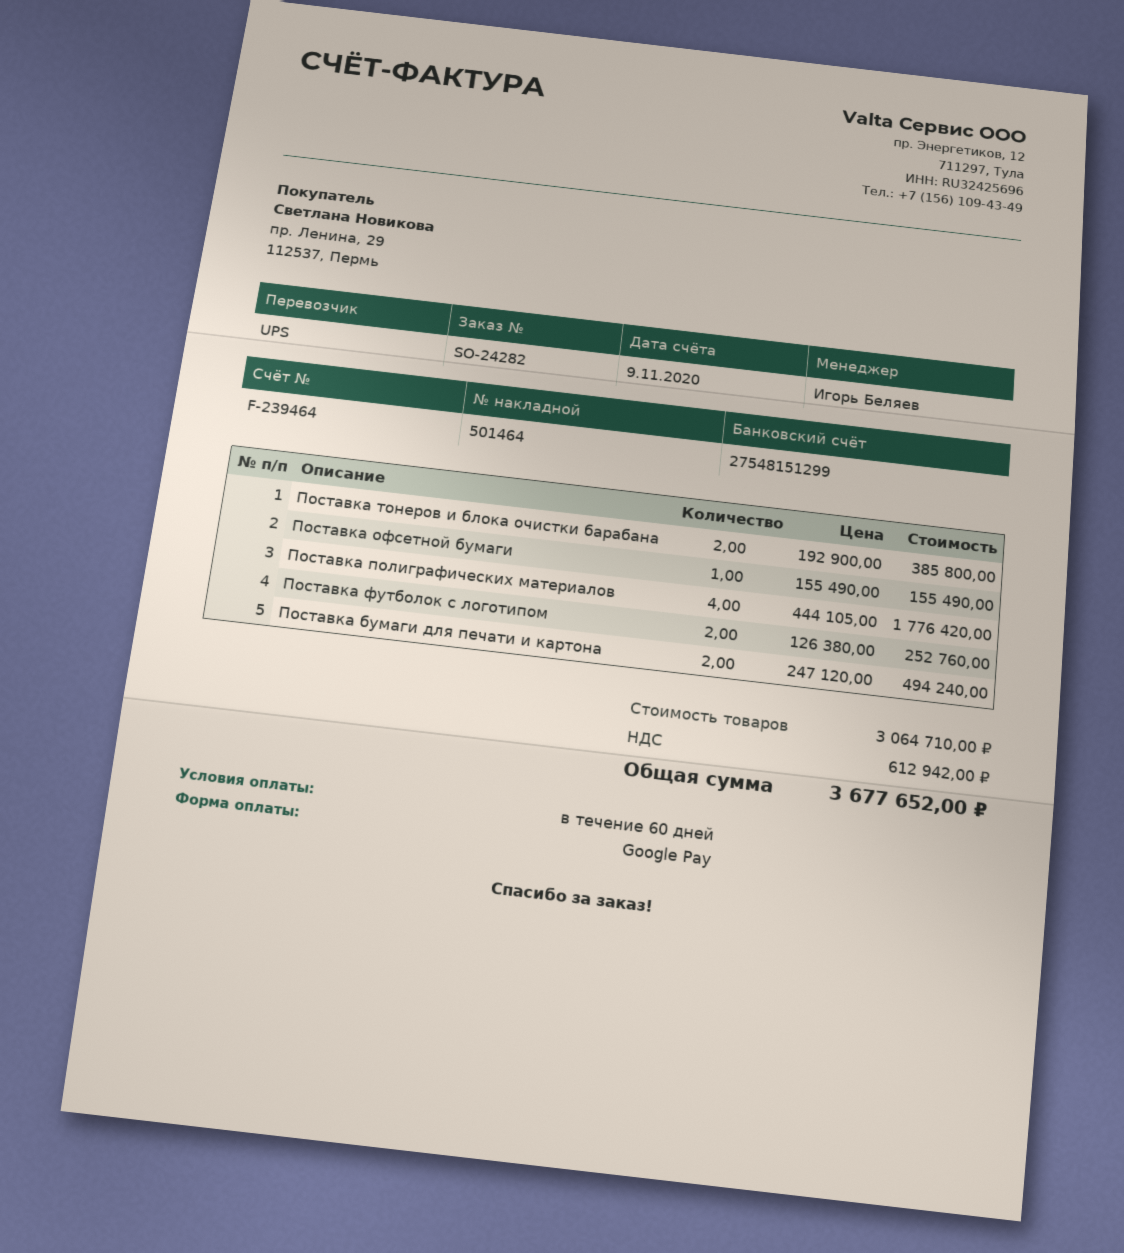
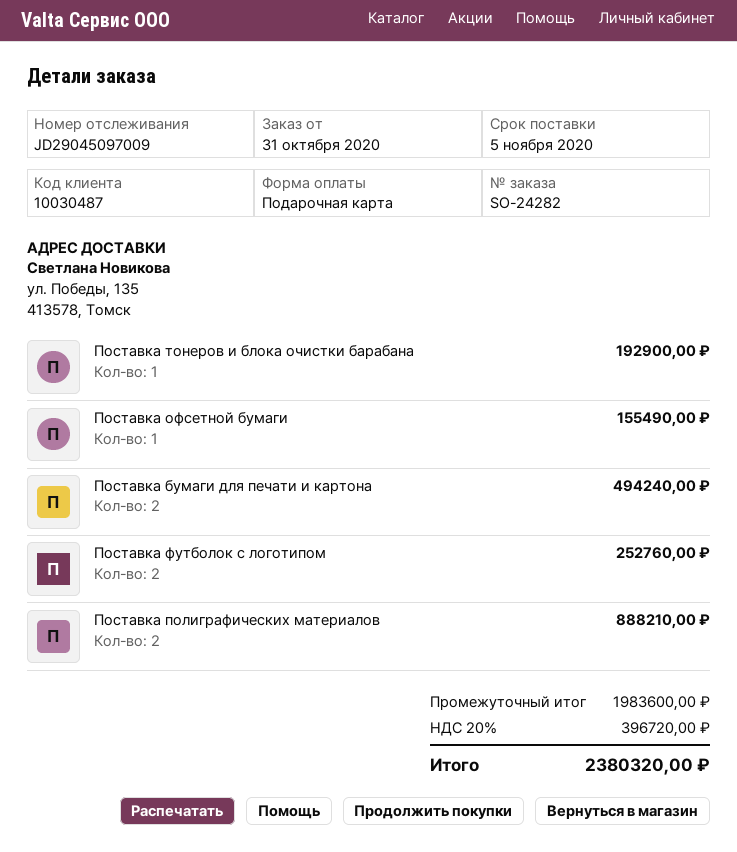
payment method: Google Pay -> gift card
Поставка тонеров и блока очистки барабана: 2 for 385800.00 -> 1 for 192900.00
Поставка полиграфических материалов: 4 for 1776420.00 -> 2 for 888210.00
subtotal: 3064710.00 -> 1983600.00
tax: 612942.00 -> 396720.00
total: 3677652.00 -> 2380320.00

